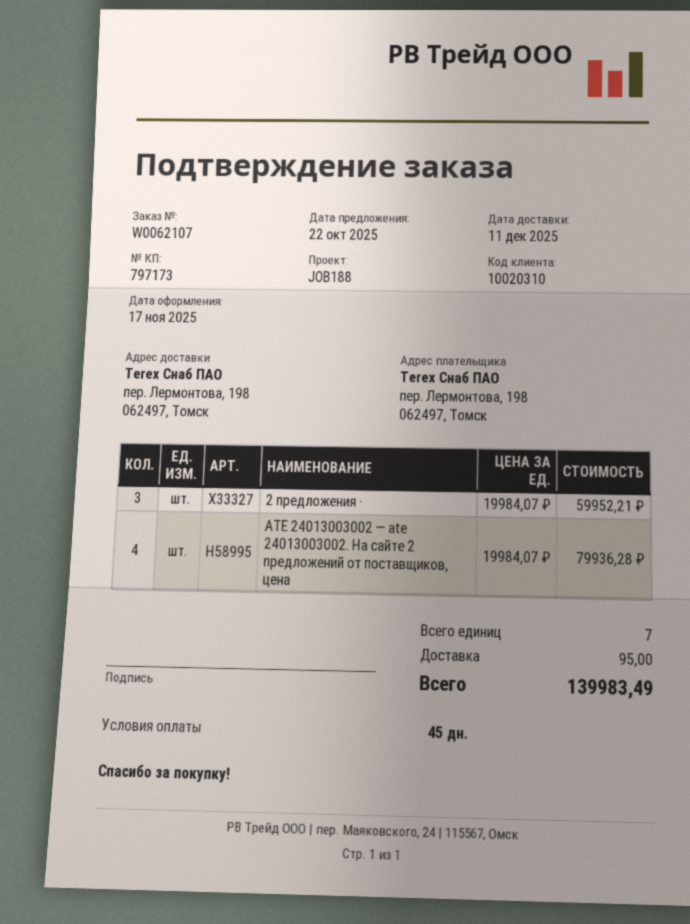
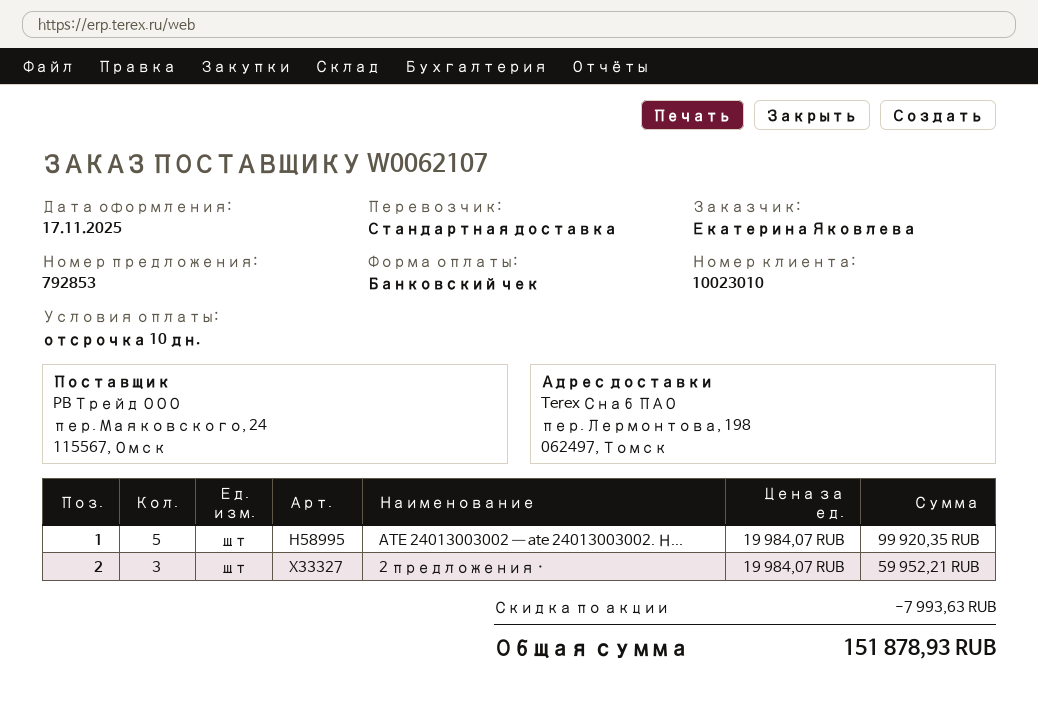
quote number: 797173 -> 792853
payment terms: 45 days -> 10 days
customer number: 10020310 -> 10023010
ATE 24013003002 — ate 24013003002. На сайте 2 предложений от поставщиков, цена: 4 x 19984.07 = 79936.28 -> 5 x 19984.07 = 99920.35
discount: none -> 7993.63
shipping: 95.00 -> none
total: 139983.49 -> 151878.93

